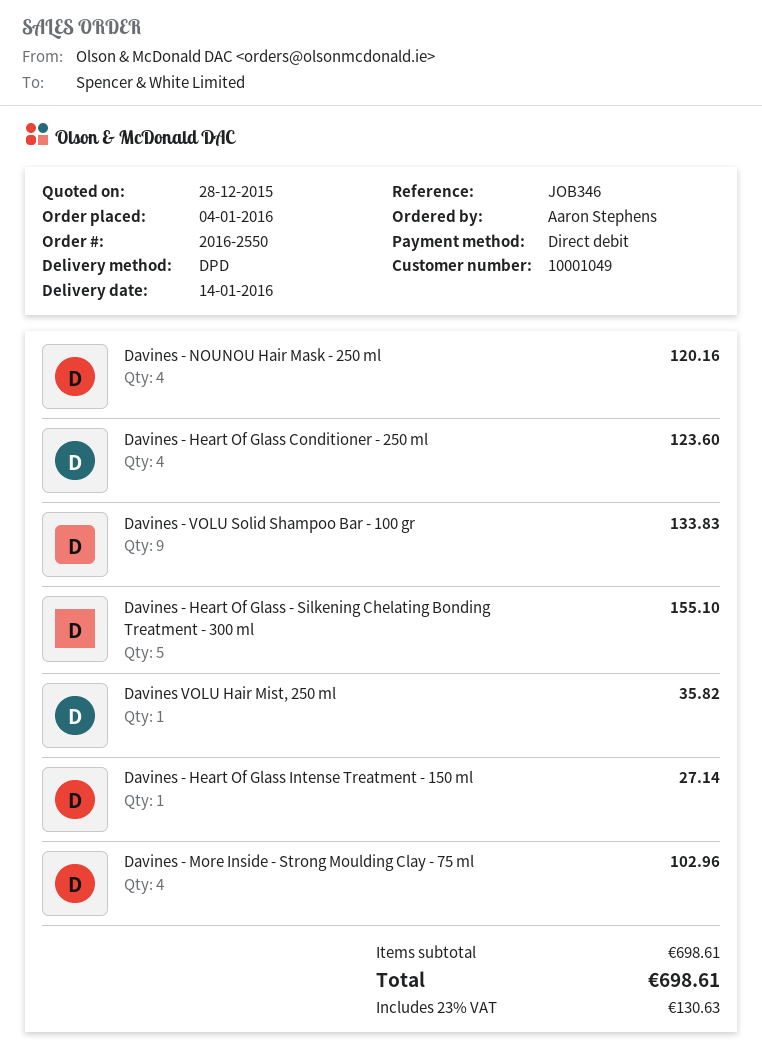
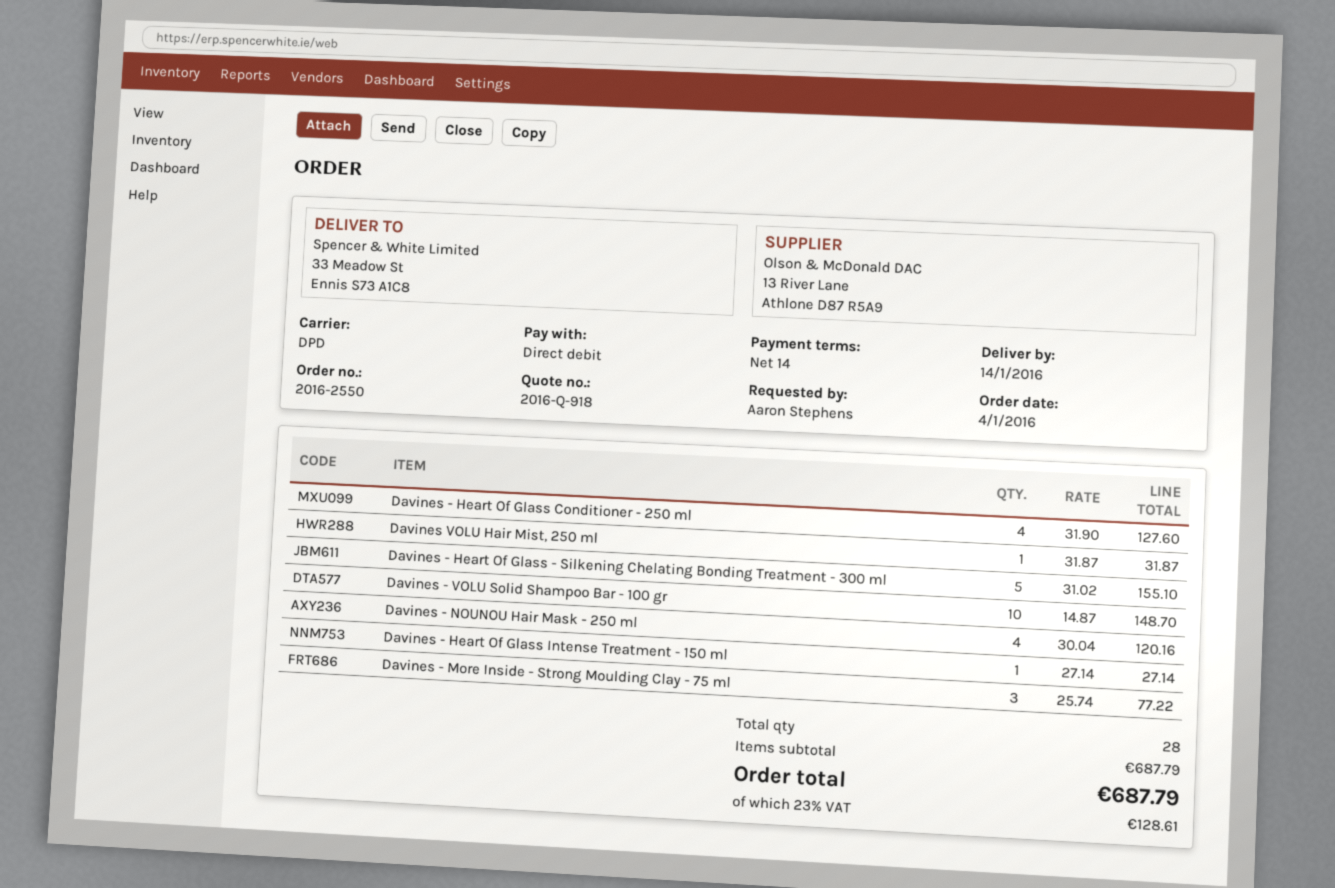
Davines - Heart Of Glass Conditioner - 250 ml: 4 for 123.60 -> 4 for 127.60
Davines - VOLU Solid Shampoo Bar - 100 gr: 9 for 133.83 -> 10 for 148.70
Davines VOLU Hair Mist, 250 ml: 1 for 35.82 -> 1 for 31.87
Davines - More Inside - Strong Moulding Clay - 75 ml: 4 for 102.96 -> 3 for 77.22
subtotal: 698.61 -> 687.79
tax: 23% = 130.63 -> 23% = 128.61
total: 698.61 -> 687.79

